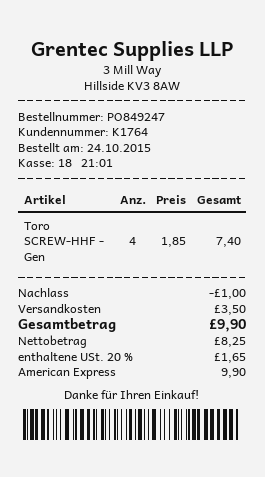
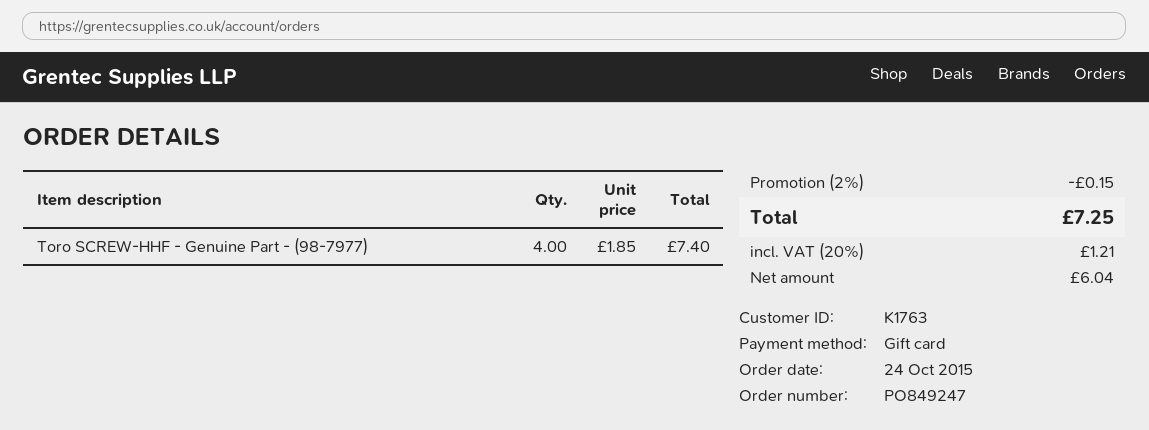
customer number: K1764 -> K1763
payment method: American Express -> gift card
discount: 1.00 -> 0.15
shipping: 3.50 -> none
net: 8.25 -> 6.04
tax: 20% = 1.65 -> 20% = 1.21
total: 9.90 -> 7.25

